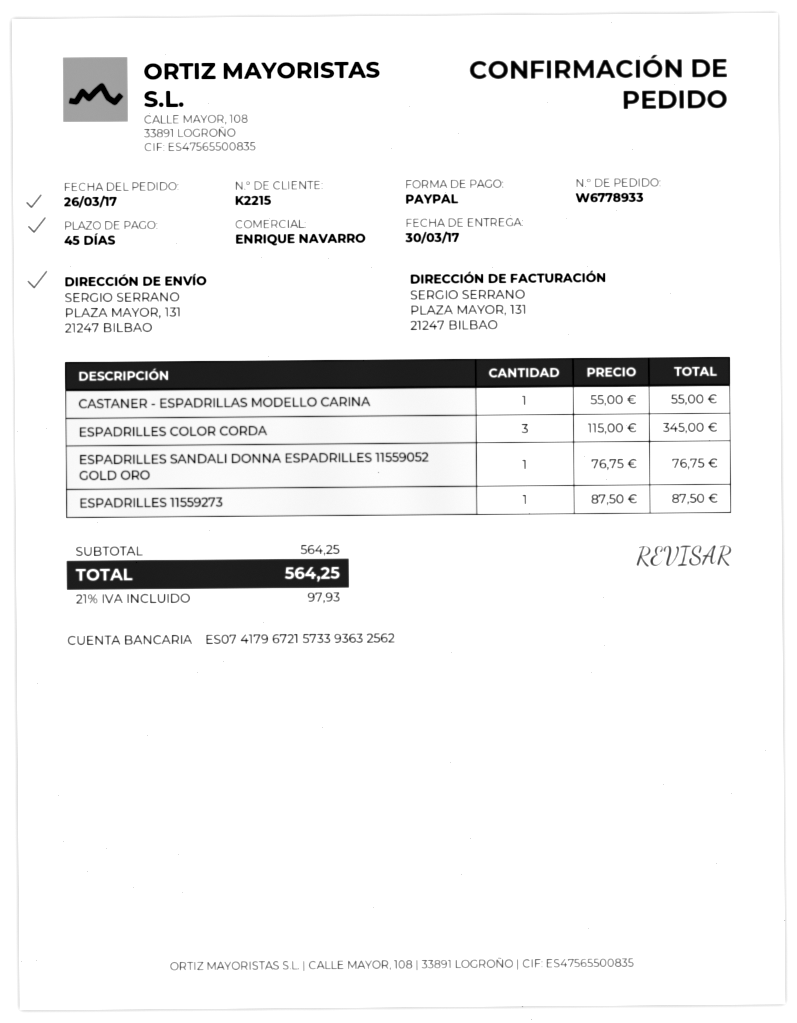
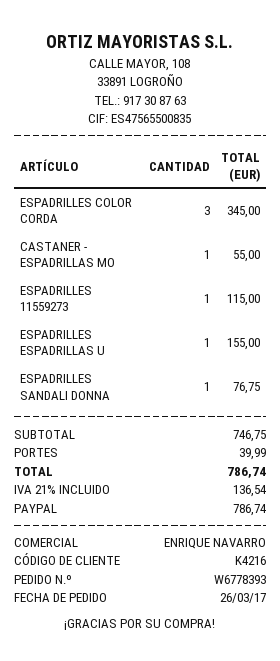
order number: W6778933 -> W6778393
customer number: K2215 -> K4216
ESPADRILLES 11559273: 1 for 87.50 -> 1 for 115.00
ESPADRILLES ESPADRILLAS U: none -> 1 for 155.00
subtotal: 564.25 -> 746.75
shipping: none -> 39.99
tax: 21% = 97.93 -> 21% = 136.54
total: 564.25 -> 786.74

